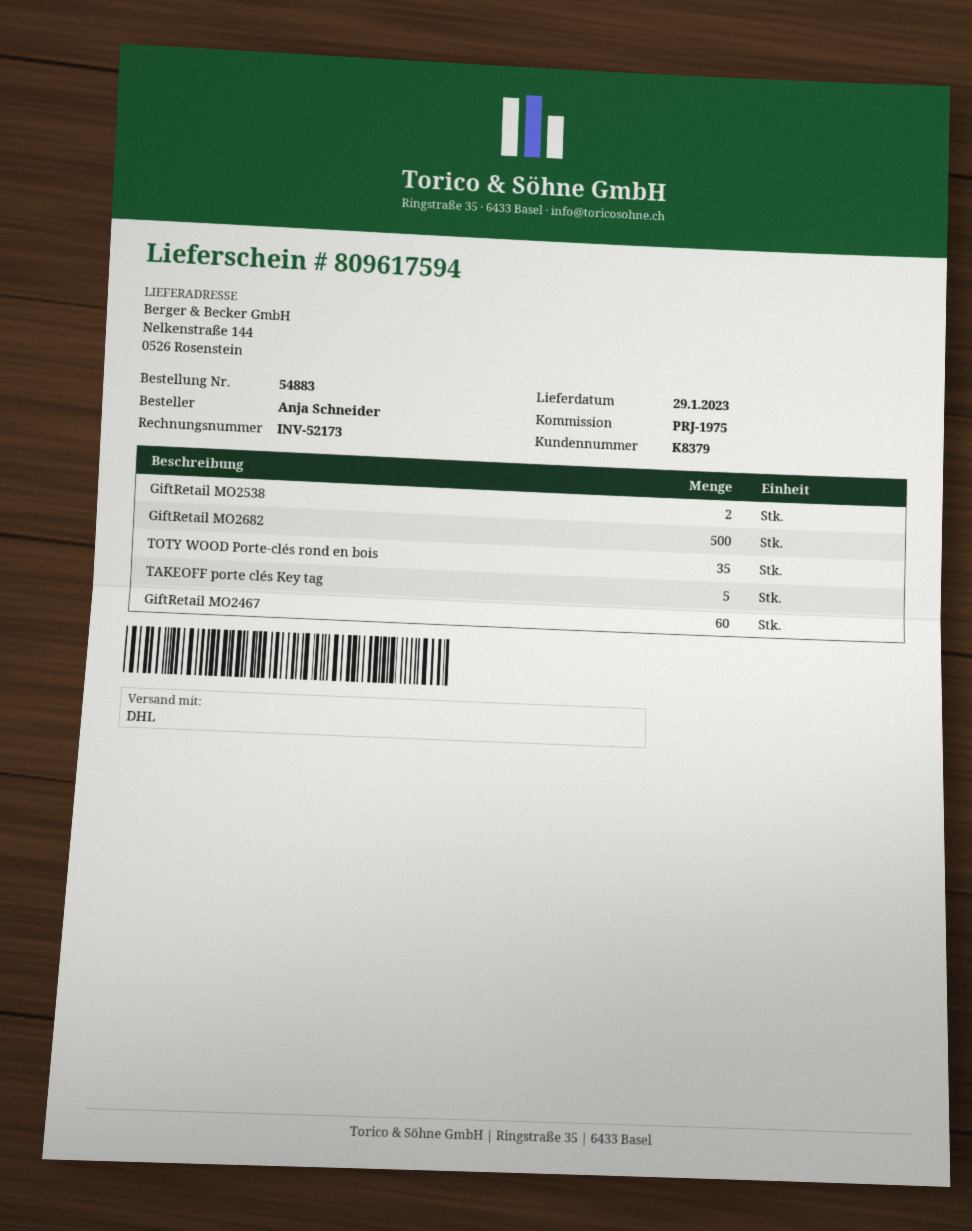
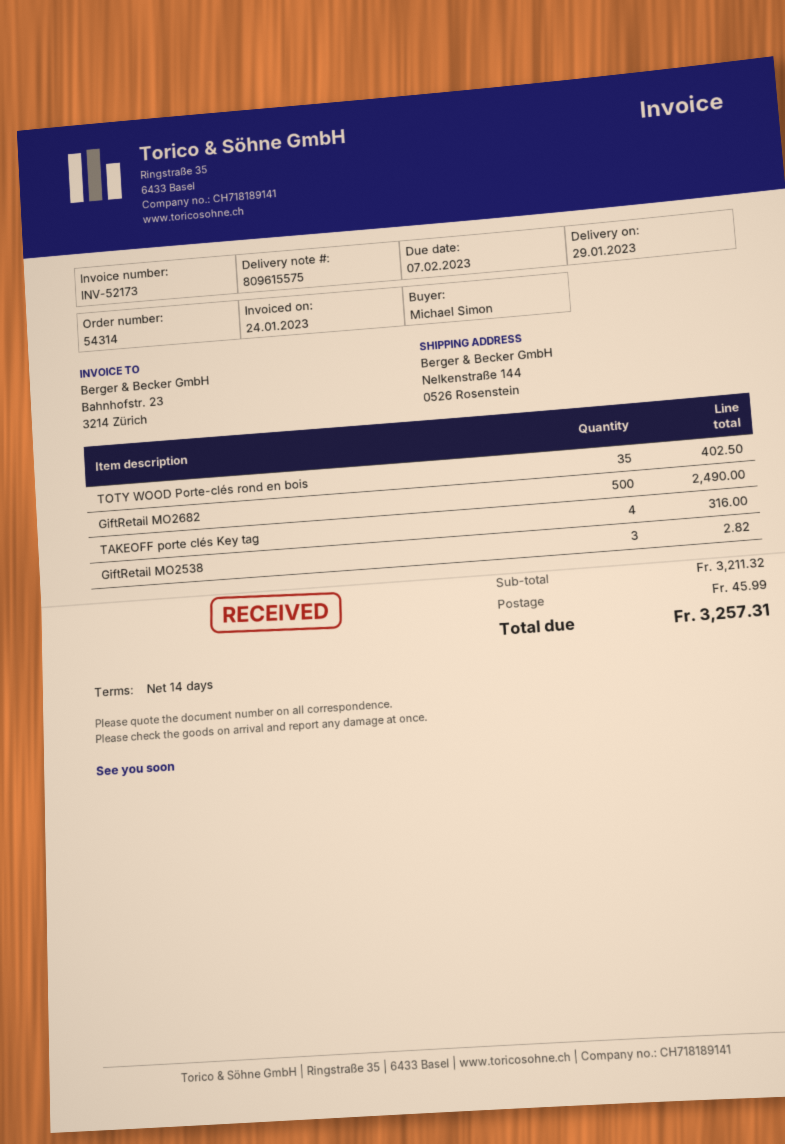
order number: 54883 -> 54314
delivery note number: 809617594 -> 809615575
ordered by: Anja Schneider -> Michael Simon
GiftRetail MO2538: 2 -> 3
TAKEOFF porte clés Key tag: 5 -> 4
GiftRetail MO2467: 60 -> none

